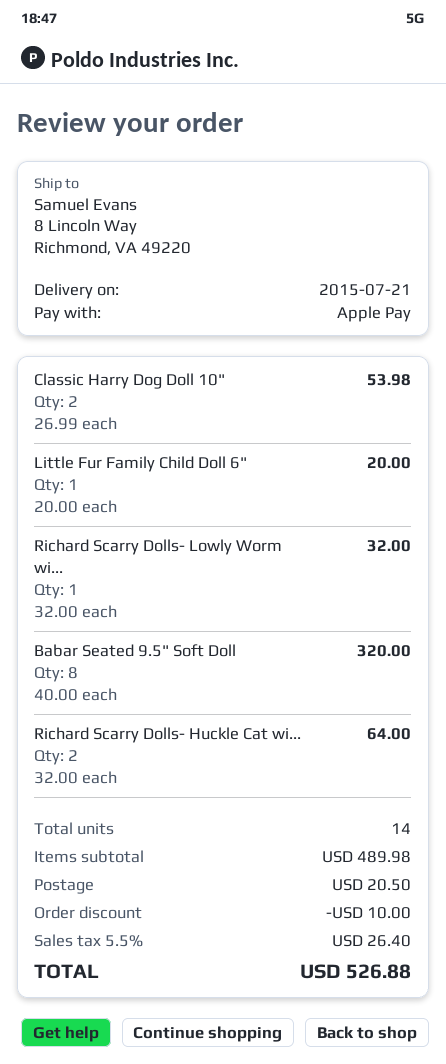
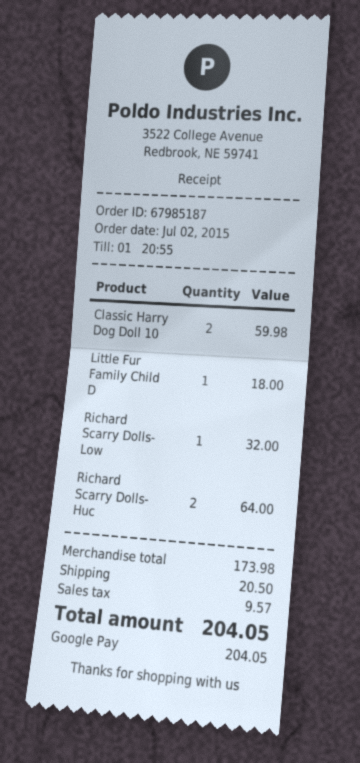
payment method: Apple Pay -> Google Pay
Classic Harry Dog Doll 10": 2 for 53.98 -> 2 for 59.98
Little Fur Family Child Doll 6": 1 for 20.00 -> 1 for 18.00
Babar Seated 9.5" Soft Doll: 8 for 320.00 -> none
subtotal: 489.98 -> 173.98
discount: 10.00 -> none
tax: 26.40 -> 9.57
total: 526.88 -> 204.05

